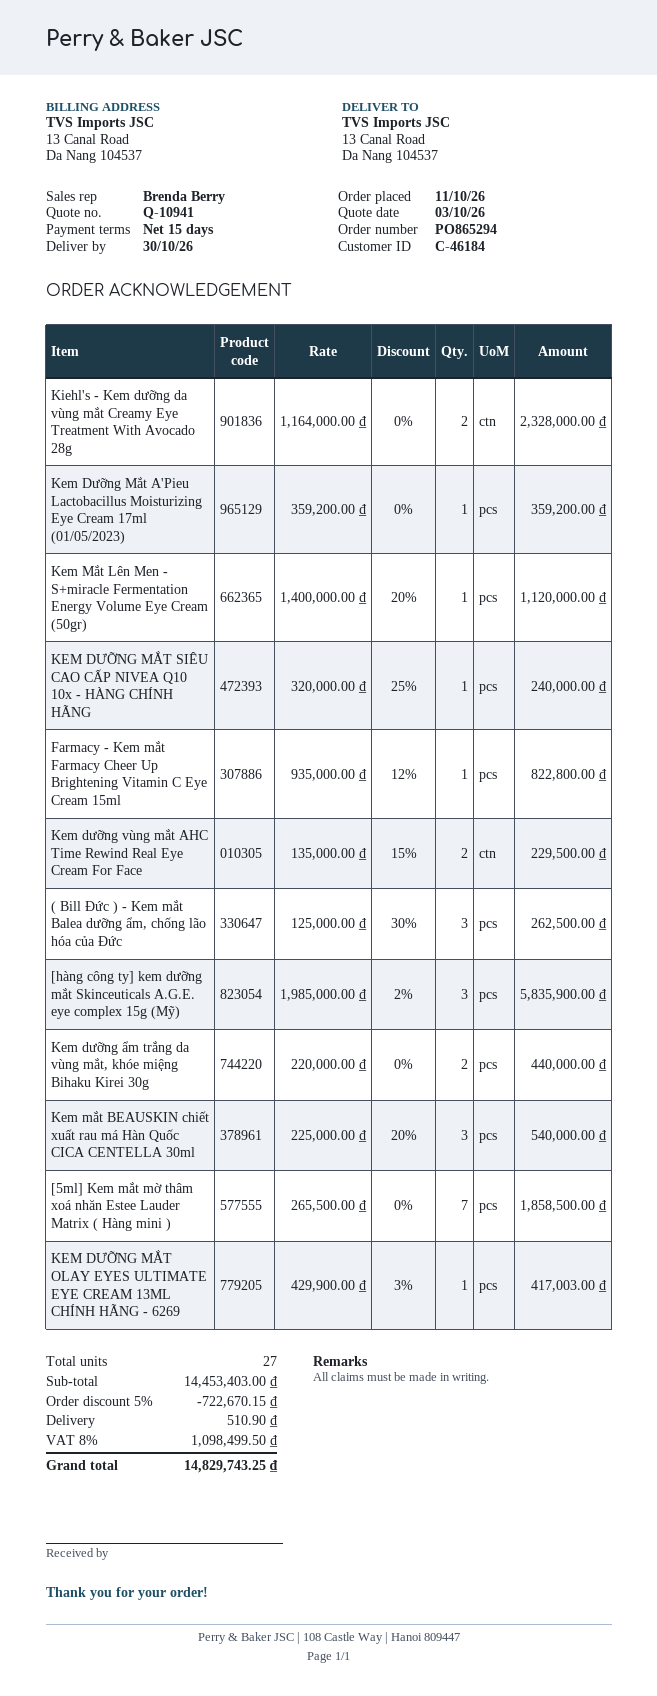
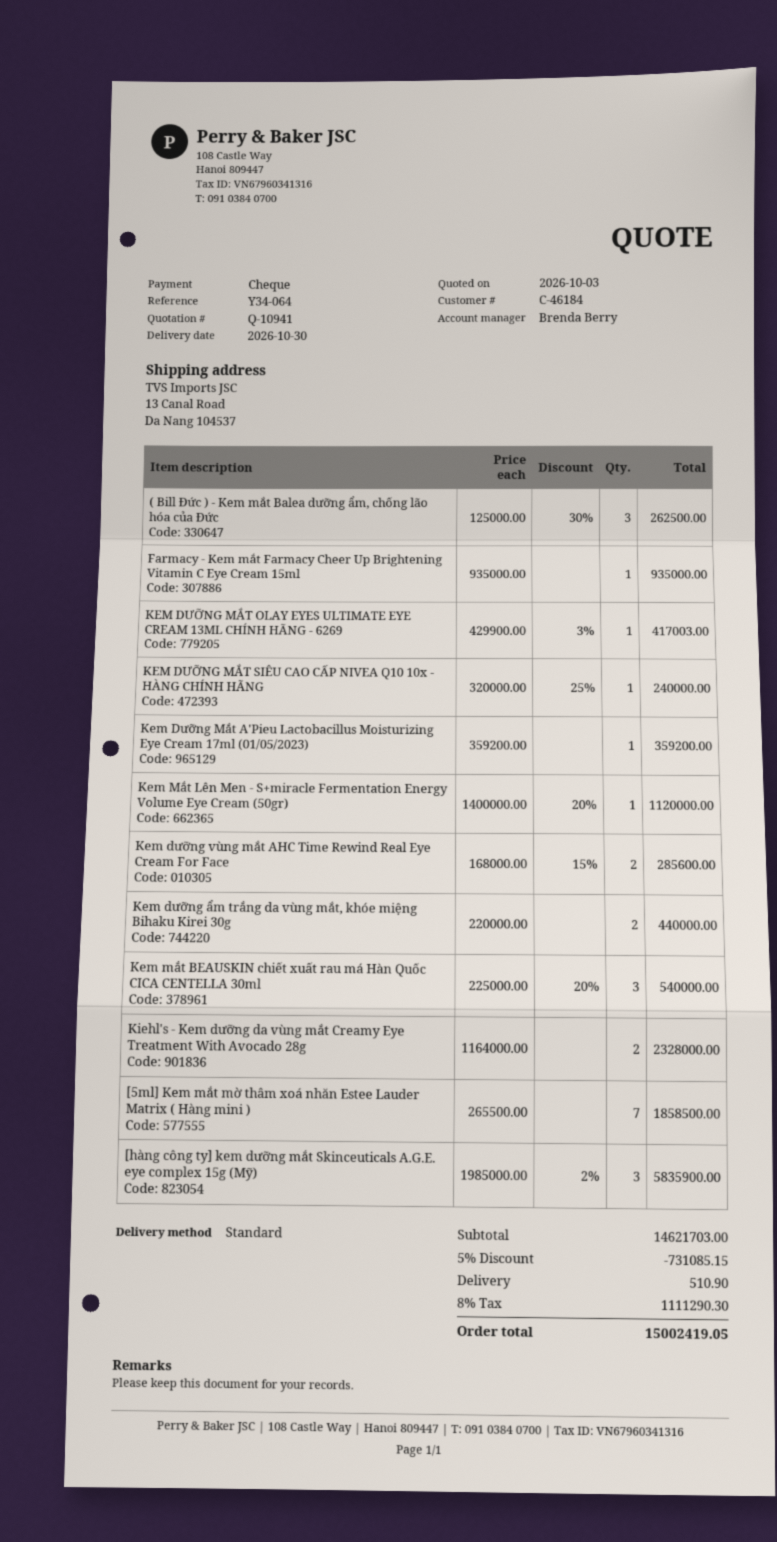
Farmacy - Kem mắt Farmacy Cheer Up Brightening Vitamin C Eye Cream 15ml: 1 x 935000.00 - 12% = 822800.00 -> 1 x 935000.00 = 935000.00
Kem dưỡng vùng mắt AHC Time Rewind Real Eye Cream For Face: 2 x 135000.00 - 15% = 229500.00 -> 2 x 168000.00 - 15% = 285600.00
subtotal: 14453403.00 -> 14621703.00
discount: 5% = 722670.15 -> 5% = 731085.15
tax: 8% = 1098499.50 -> 8% = 1111290.30
total: 14829743.25 -> 15002419.05

